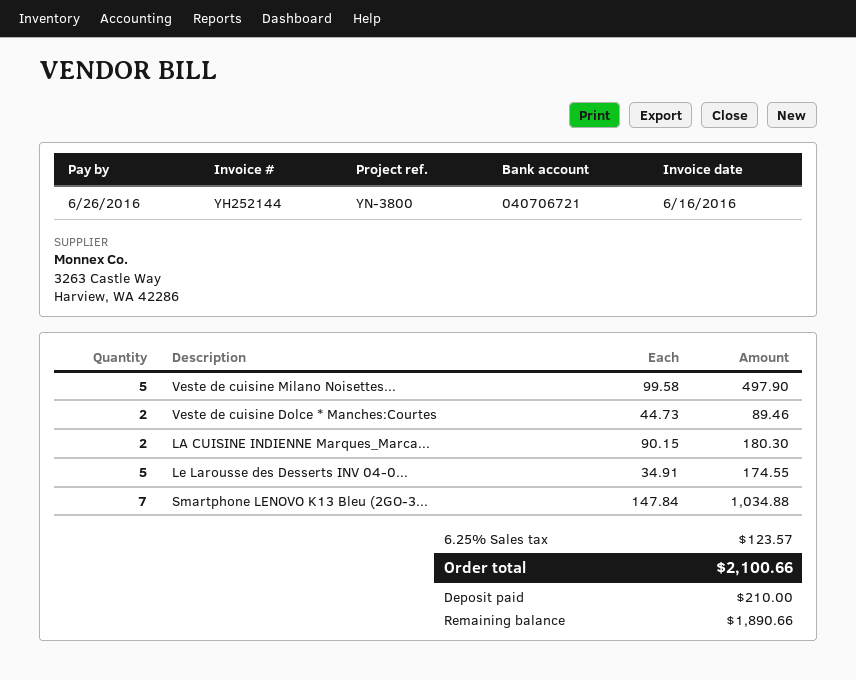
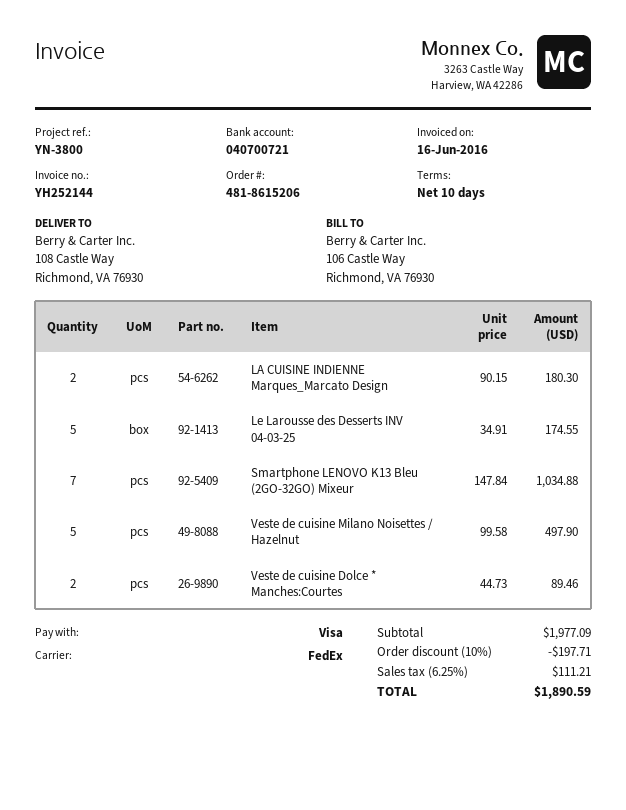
bank account: 040706721 -> 040700721
discount: none -> 10% = 197.71
tax: 6.25% = 123.57 -> 6.25% = 111.21
total: 2100.66 -> 1890.59

